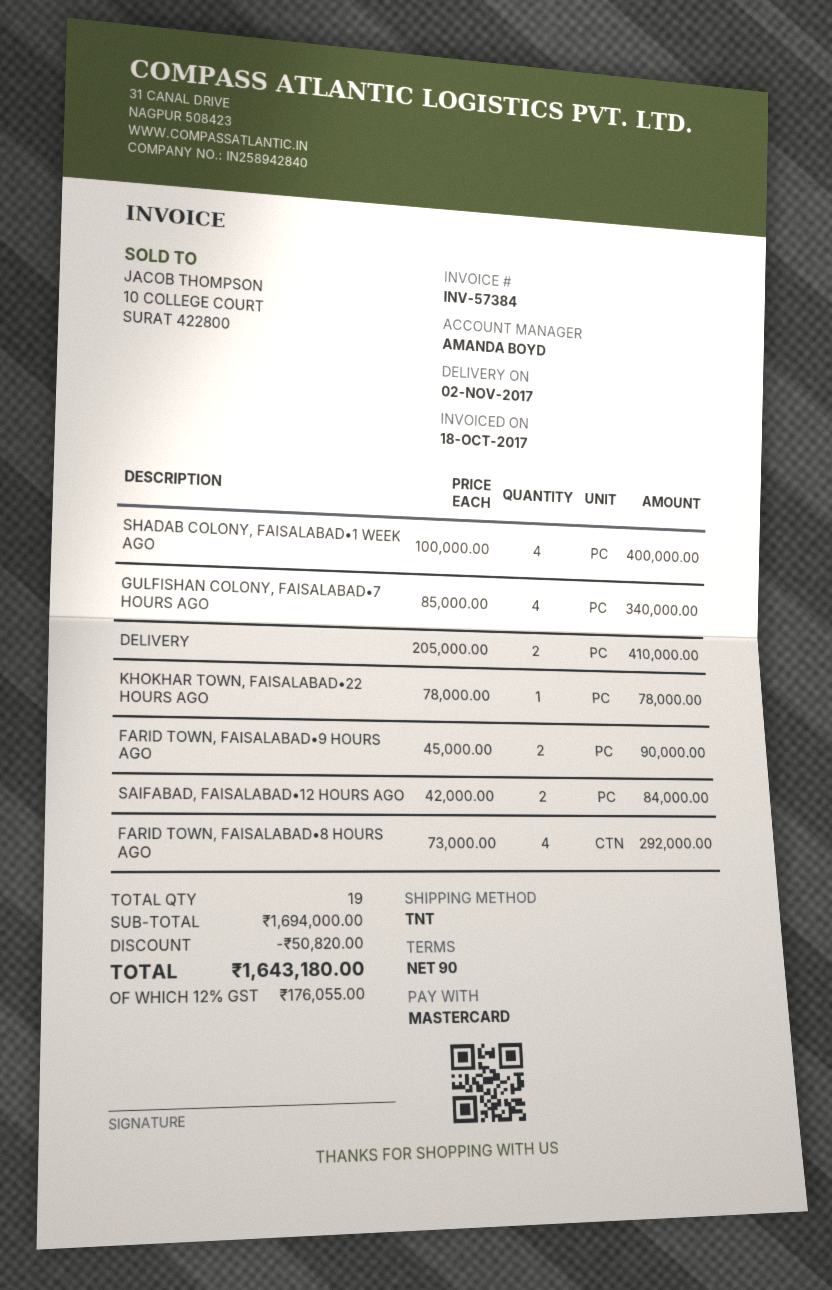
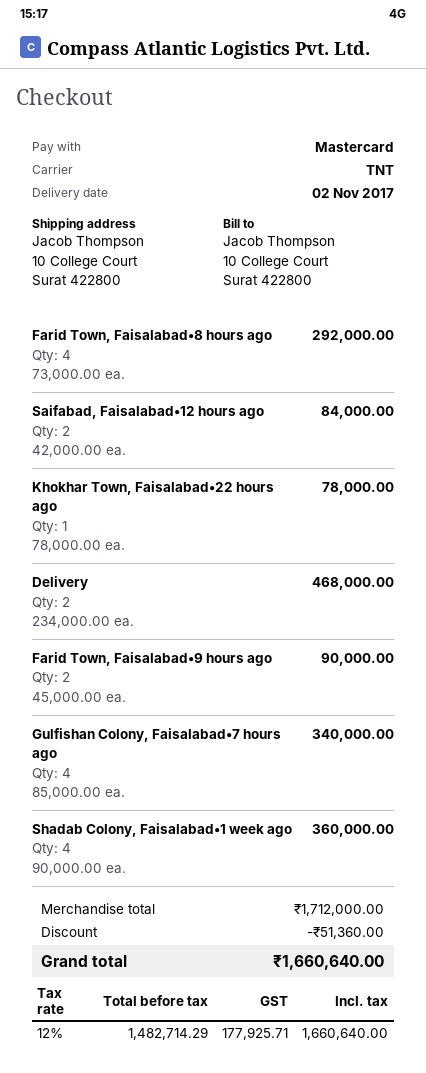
SHADAB COLONY, FAISALABAD•1 WEEK AGO: 4 x 100000.00 = 400000.00 -> 4 x 90000.00 = 360000.00
DELIVERY: 2 x 205000.00 = 410000.00 -> 2 x 234000.00 = 468000.00
subtotal: 1694000.00 -> 1712000.00
discount: 50820.00 -> 51360.00
tax: 12% = 176055.00 -> 12% = 177925.71
total: 1643180.00 -> 1660640.00

